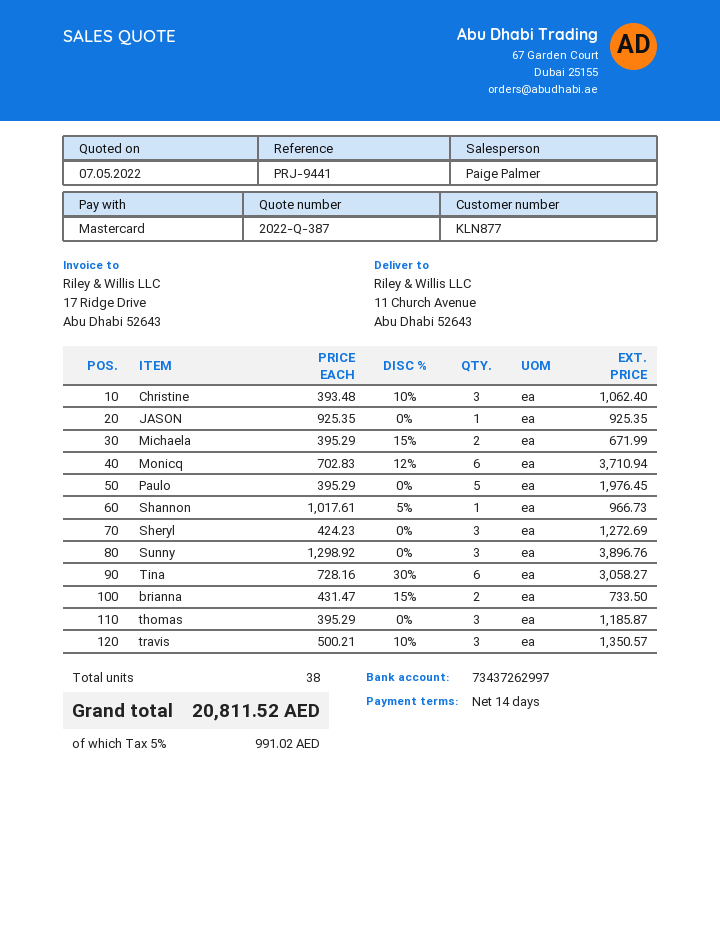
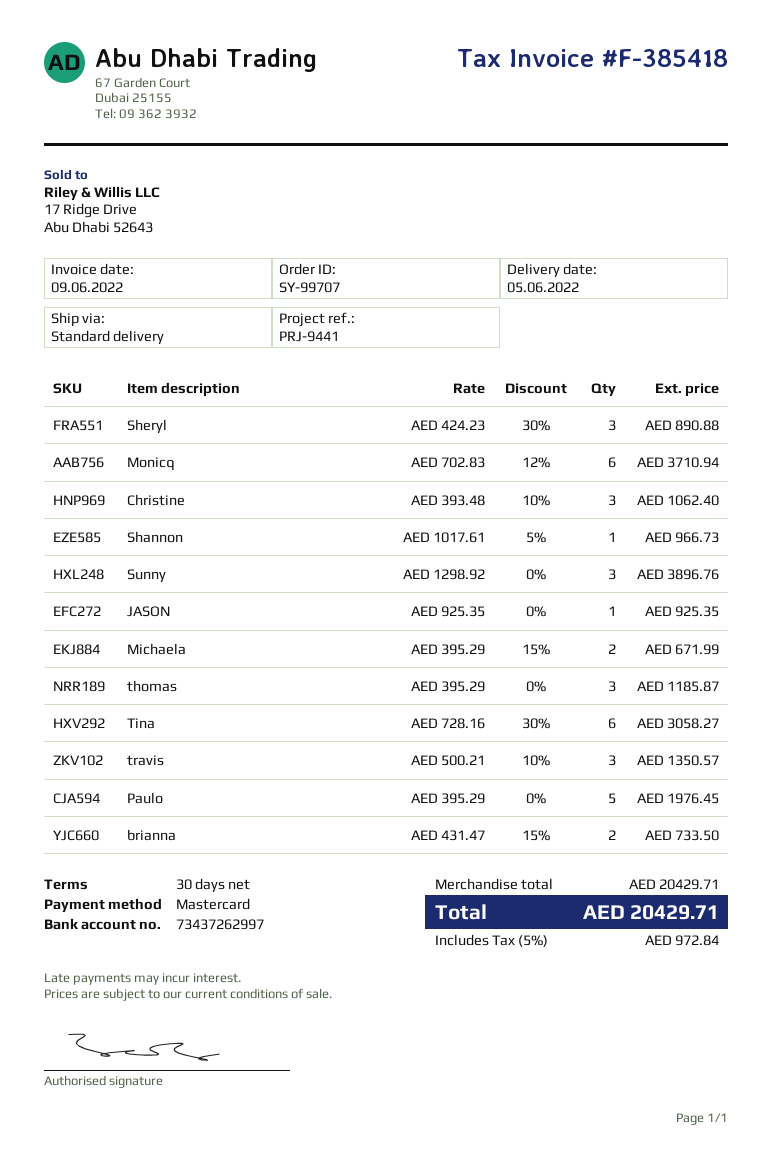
payment terms: 14 days -> 30 days
Sheryl: 3 x 424.23 = 1272.69 -> 3 x 424.23 - 30% = 890.88
tax: 5% = 991.02 -> 5% = 972.84
total: 20811.52 -> 20429.71

